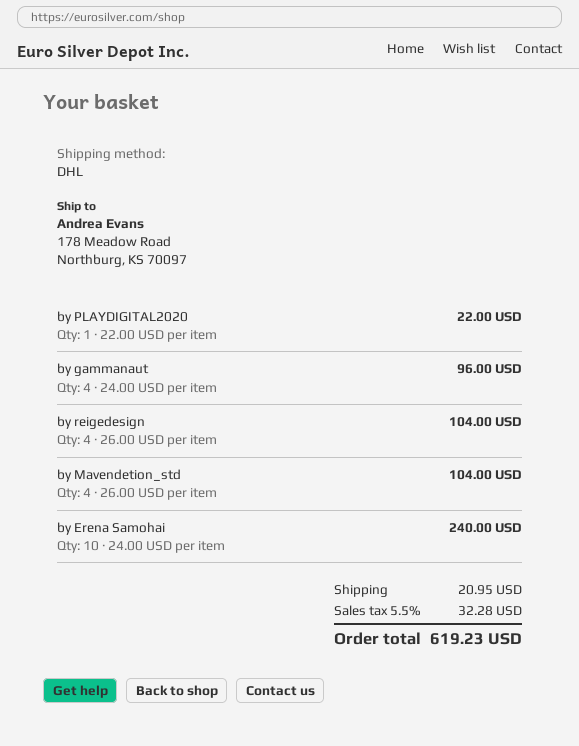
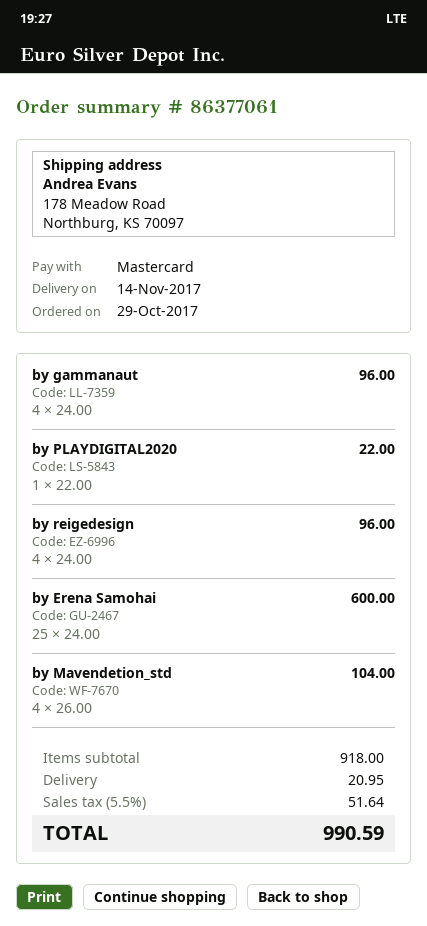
by reigedesign: 4 x 26.00 = 104.00 -> 4 x 24.00 = 96.00
by Erena Samohai: 10 x 24.00 = 240.00 -> 25 x 24.00 = 600.00
tax: 5.5% = 32.28 -> 5.5% = 51.64
total: 619.23 -> 990.59

